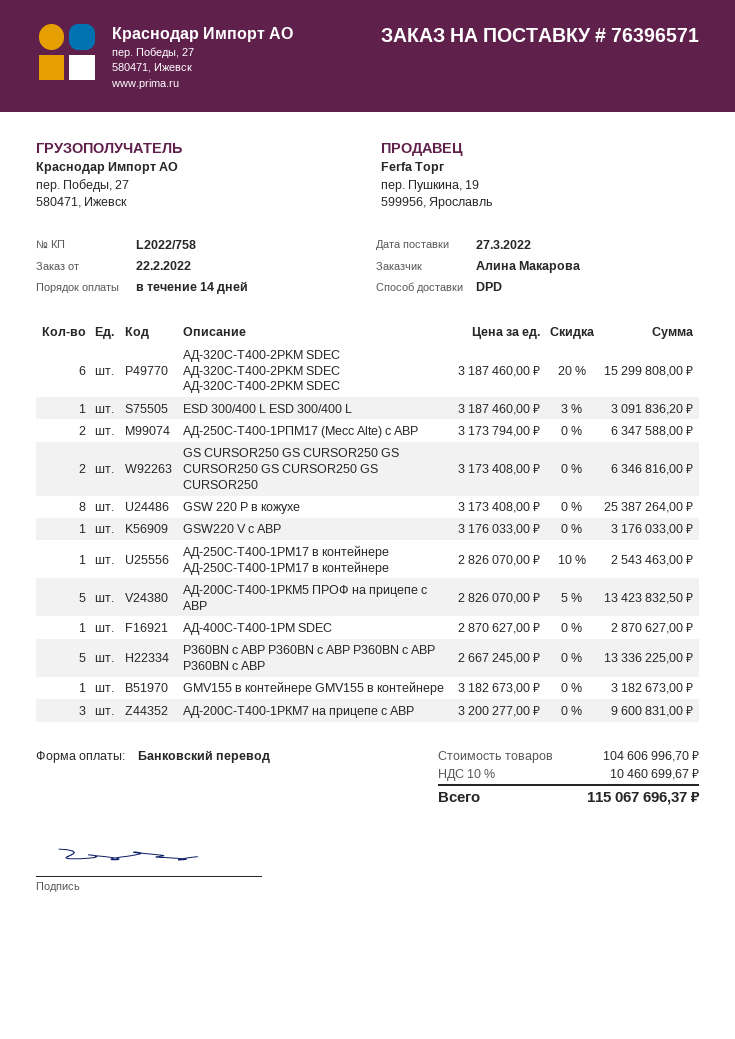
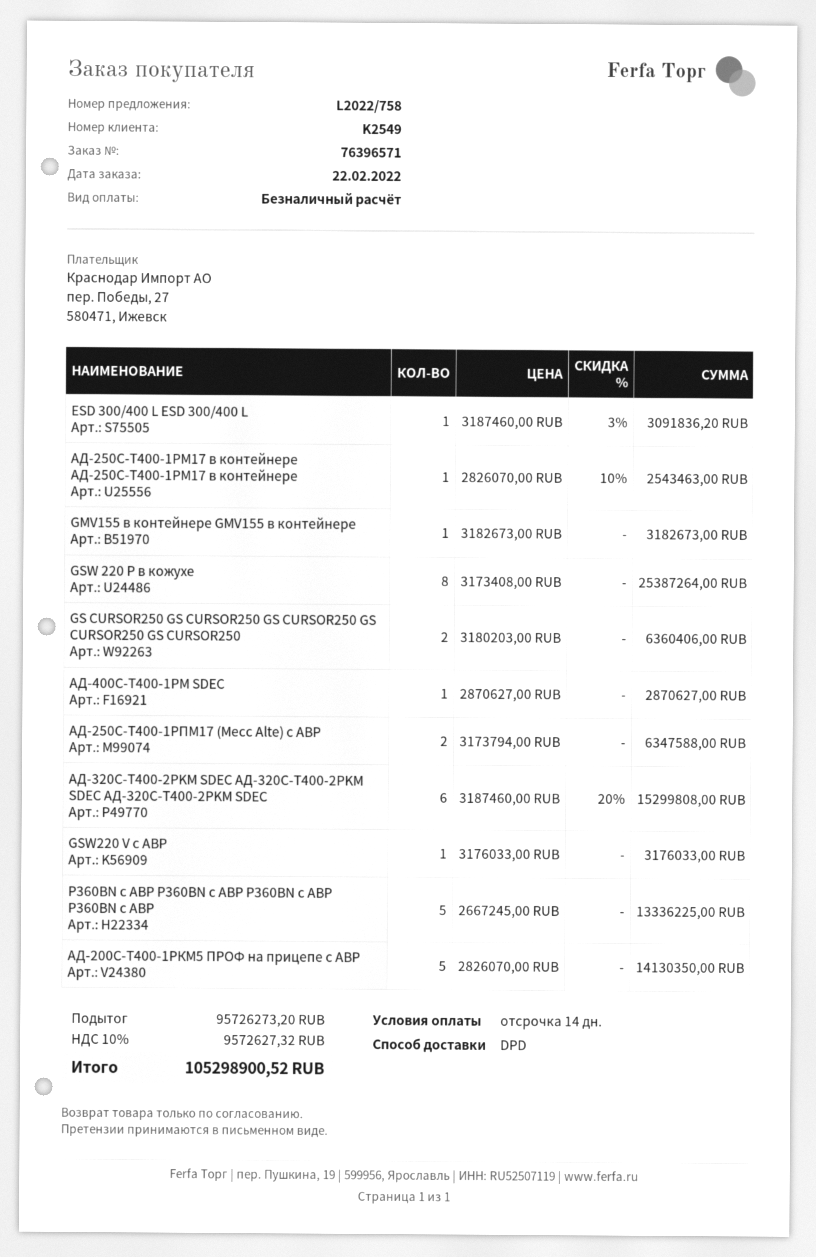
GS CURSOR250 GS CURSOR250 GS CURSOR250 GS CURSOR250 GS CURSOR250: 2 x 3173408.00 = 6346816.00 -> 2 x 3180203.00 = 6360406.00
АД-200С-Т400-1РКМ5 ПРОФ на прицепе с АВР: 5 x 2826070.00 - 5% = 13423832.50 -> 5 x 2826070.00 = 14130350.00
АД-200С-Т400-1РКМ7 на прицепе с АВР: 3 x 3200277.00 = 9600831.00 -> none
subtotal: 104606996.70 -> 95726273.20
tax: 10% = 10460699.67 -> 10% = 9572627.32
total: 115067696.37 -> 105298900.52

